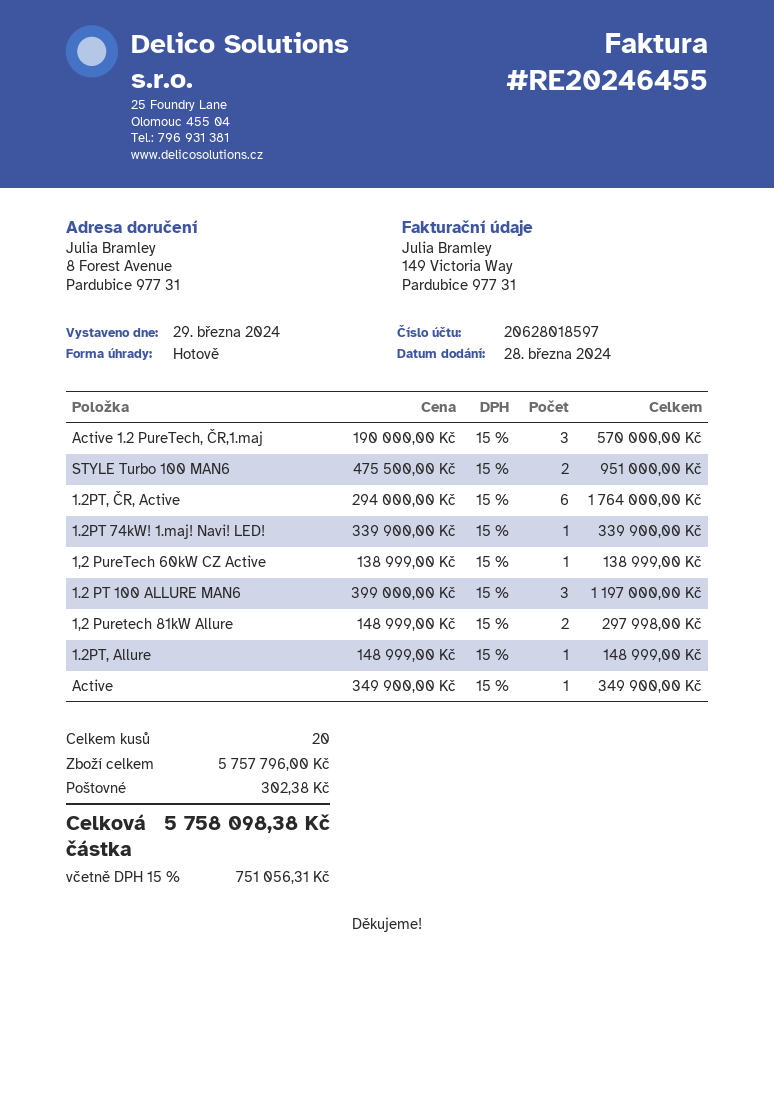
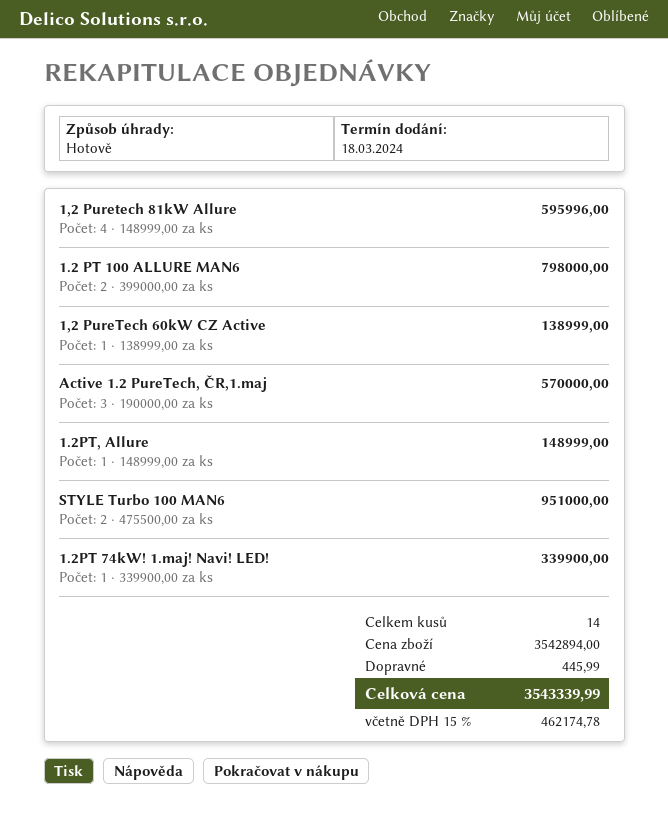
delivery date: 2024-03-28 -> 2024-03-18
1.2PT, ČR, Active: 6 x 294000.00 = 1764000.00 -> none
1.2 PT 100 ALLURE MAN6: 3 x 399000.00 = 1197000.00 -> 2 x 399000.00 = 798000.00
1,2 Puretech 81kW Allure: 2 x 148999.00 = 297998.00 -> 4 x 148999.00 = 595996.00
Active: 1 x 349900.00 = 349900.00 -> none
total quantity: 20 -> 14
subtotal: 5757796.00 -> 3542894.00
shipping: 302.38 -> 445.99
tax: 15% = 751056.31 -> 15% = 462174.78
total: 5758098.38 -> 3543339.99

